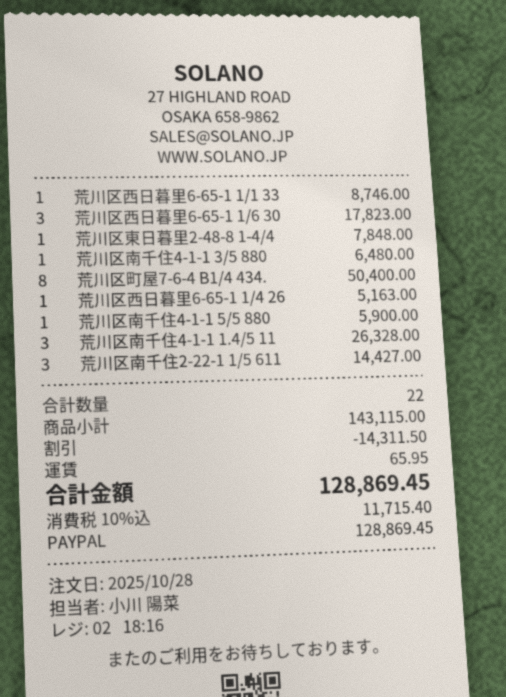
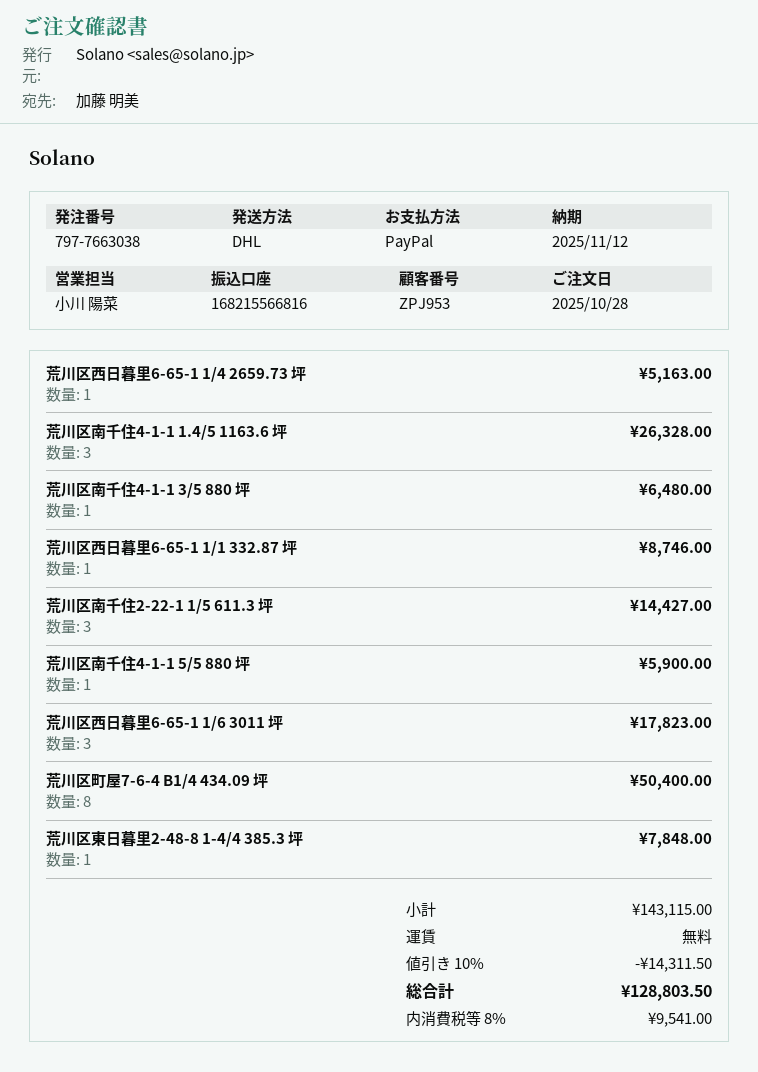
shipping: 65.95 -> 0.00
tax: 10% = 11715.40 -> 8% = 9541.00
total: 128869.45 -> 128803.50

